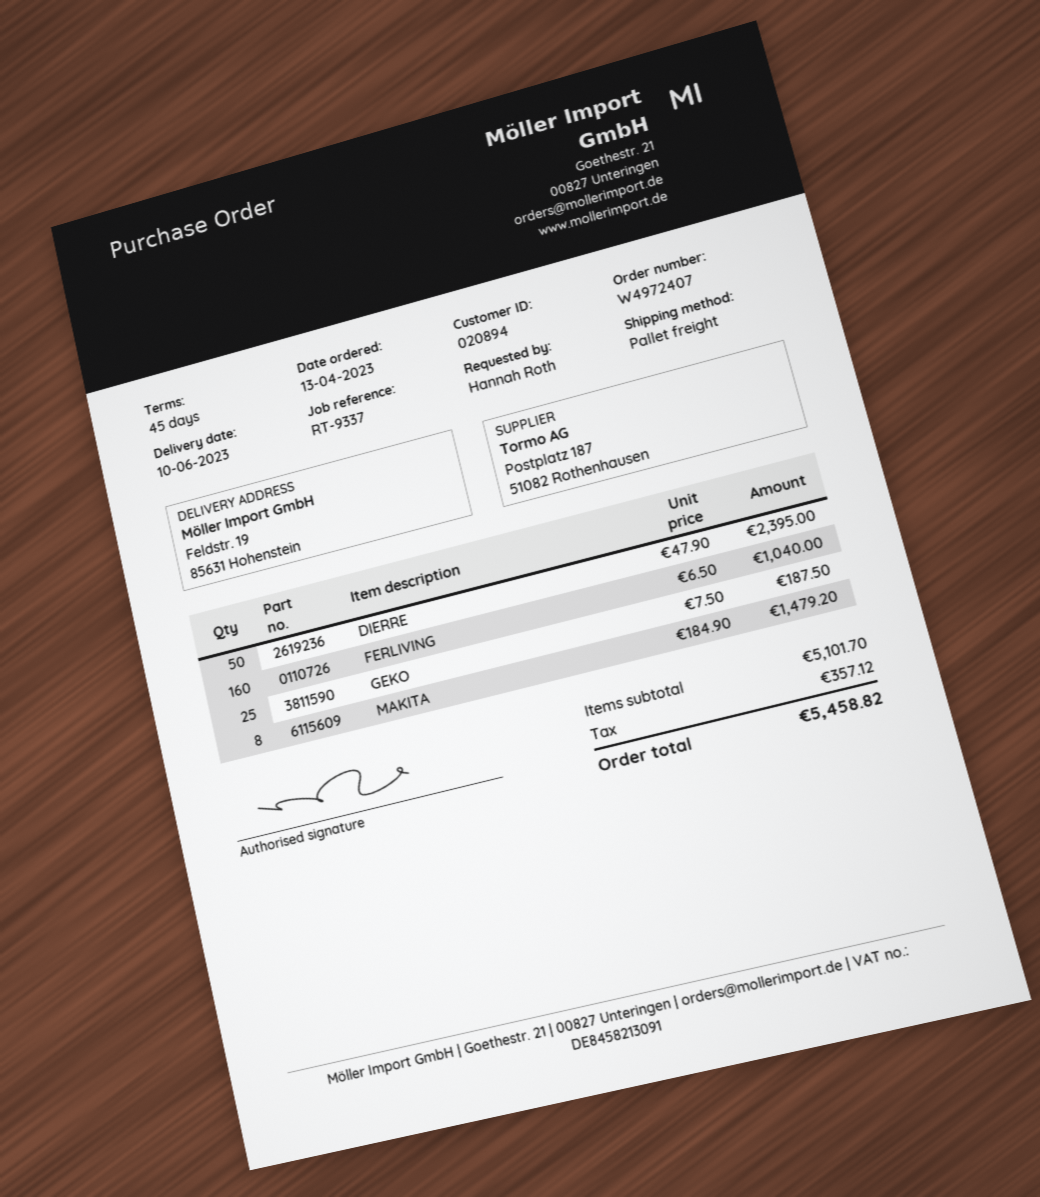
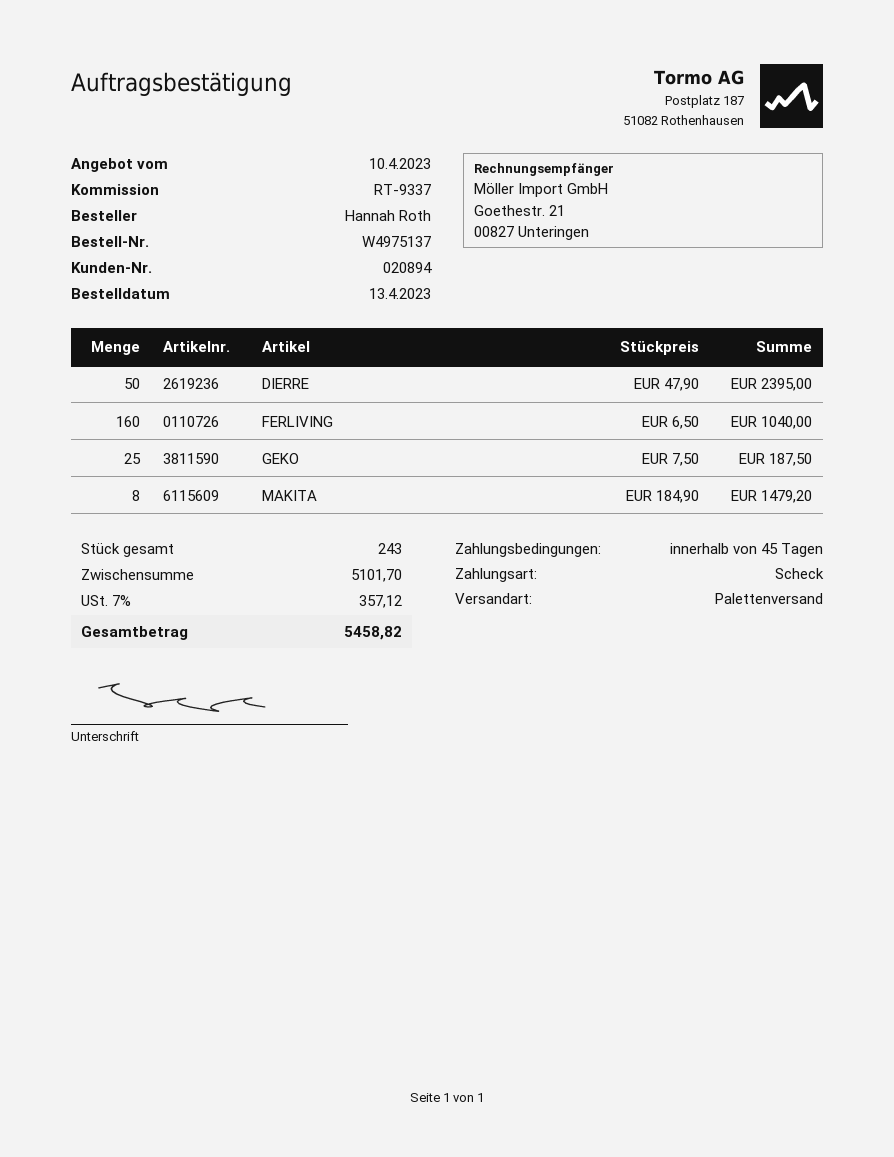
order number: W4972407 -> W4975137

